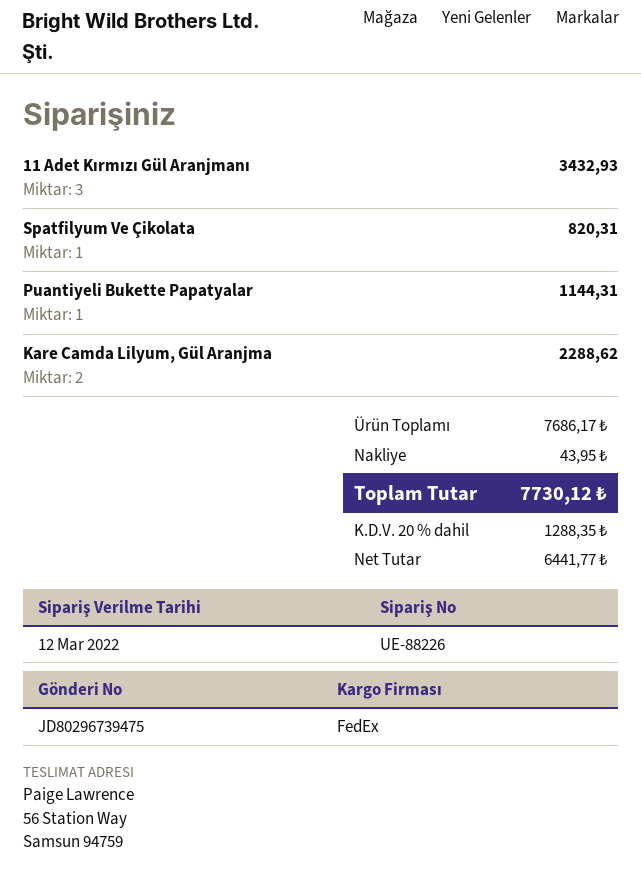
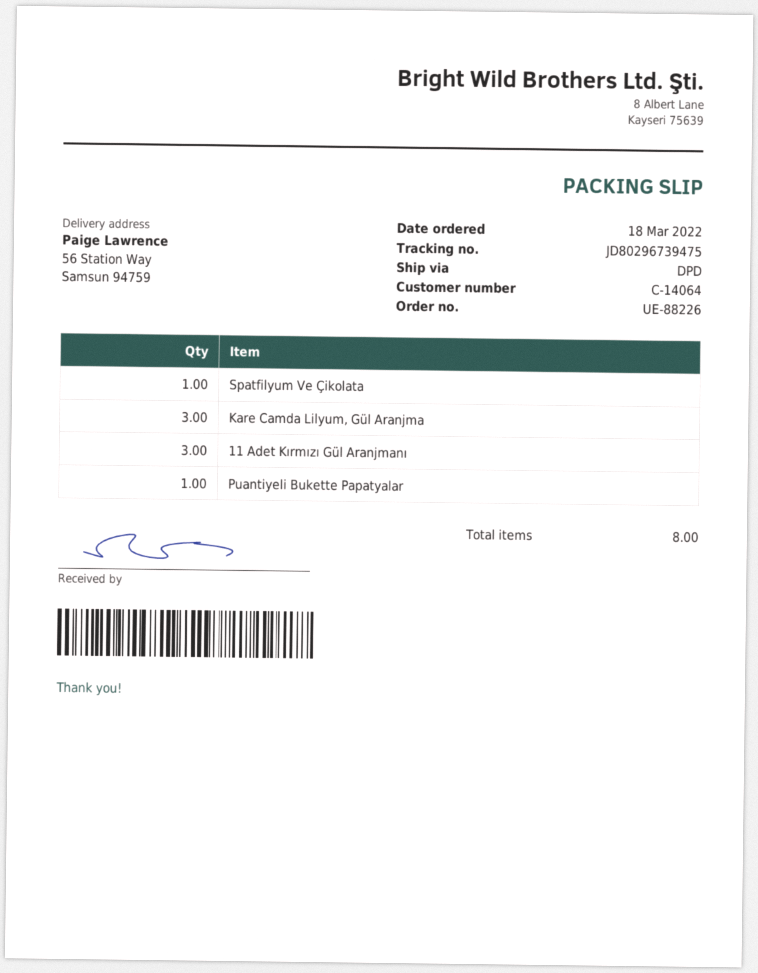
order date: 2022-03-12 -> 2022-03-18
shipping method: FedEx -> DPD
Kare Camda Lilyum, Gül Aranjma: 2 -> 3

